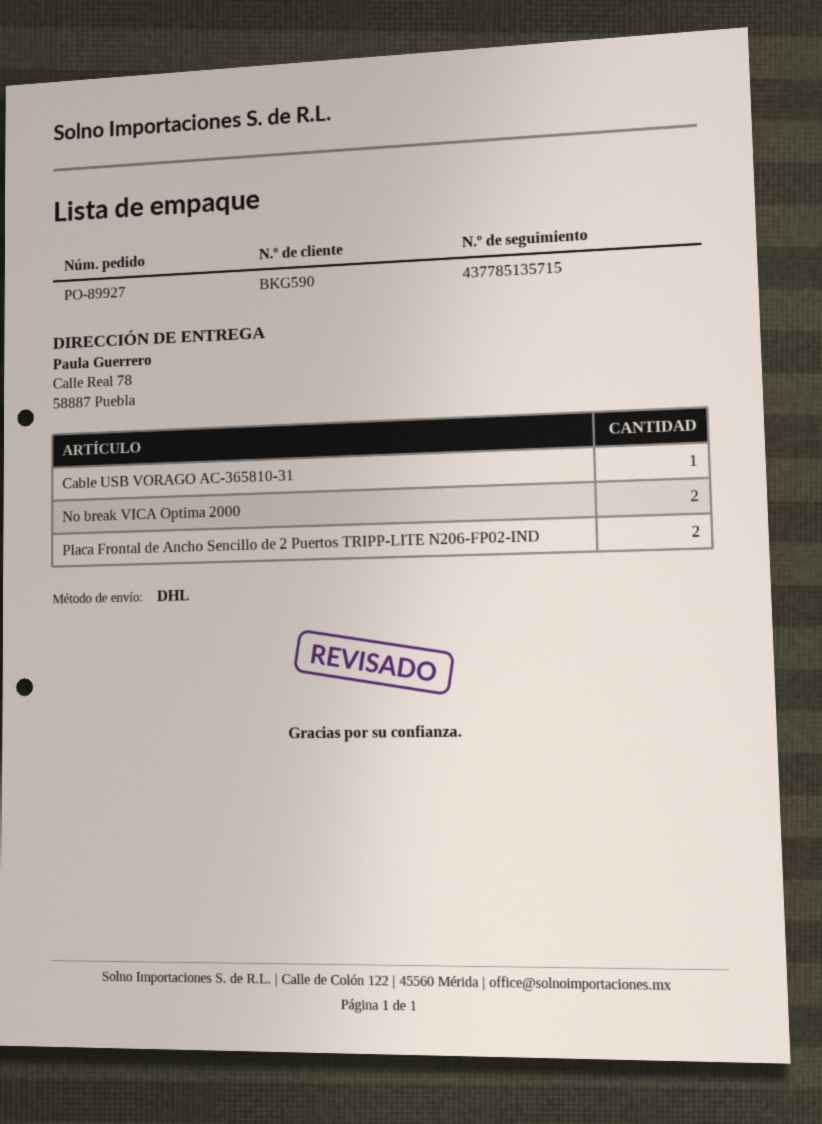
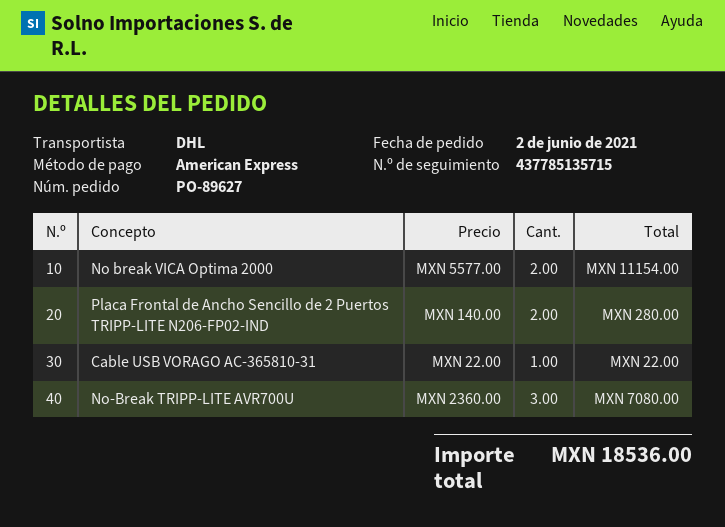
order number: PO-89927 -> PO-89627
No-Break TRIPP-LITE AVR700U: none -> 3

